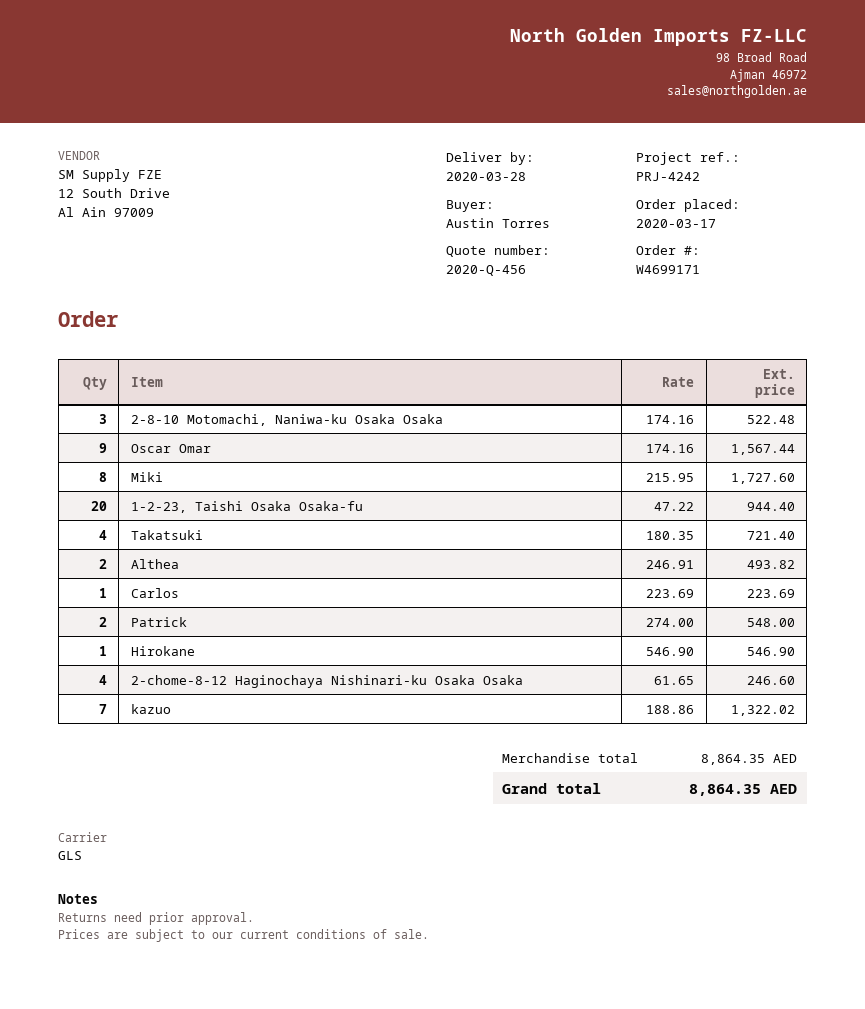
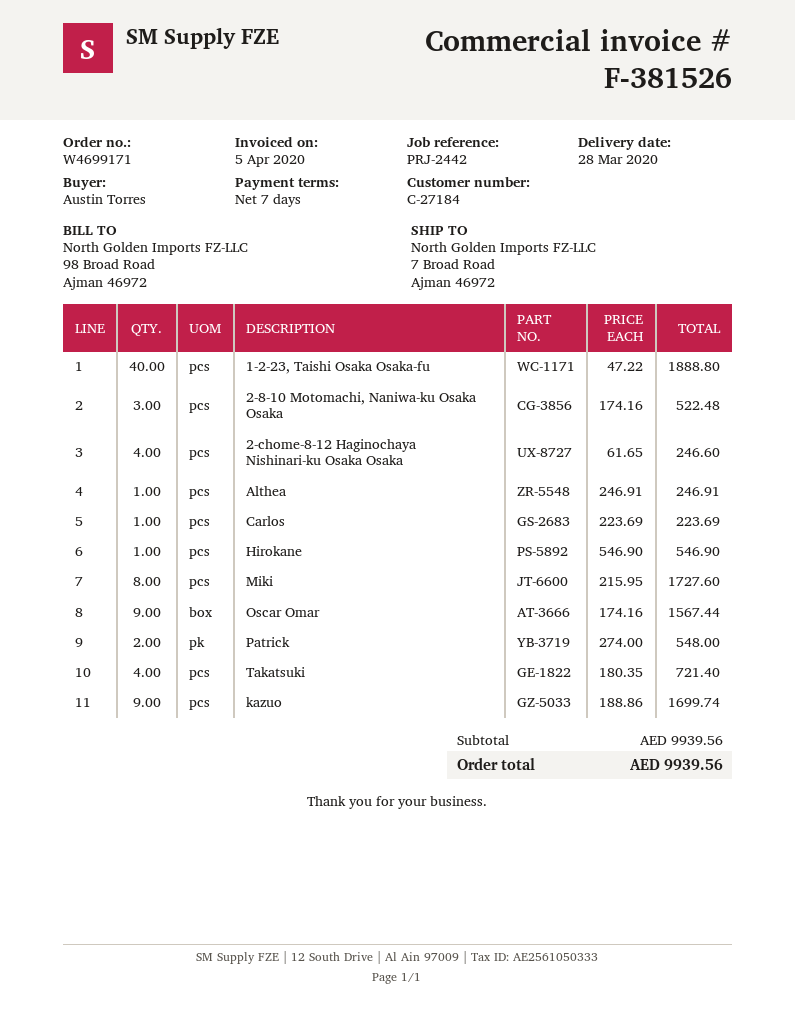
reference: PRJ-4242 -> PRJ-2442
1-2-23, Taishi Osaka Osaka-fu: 20 x 47.22 = 944.40 -> 40 x 47.22 = 1888.80
Althea: 2 x 246.91 = 493.82 -> 1 x 246.91 = 246.91
kazuo: 7 x 188.86 = 1322.02 -> 9 x 188.86 = 1699.74
subtotal: 8864.35 -> 9939.56
total: 8864.35 -> 9939.56

